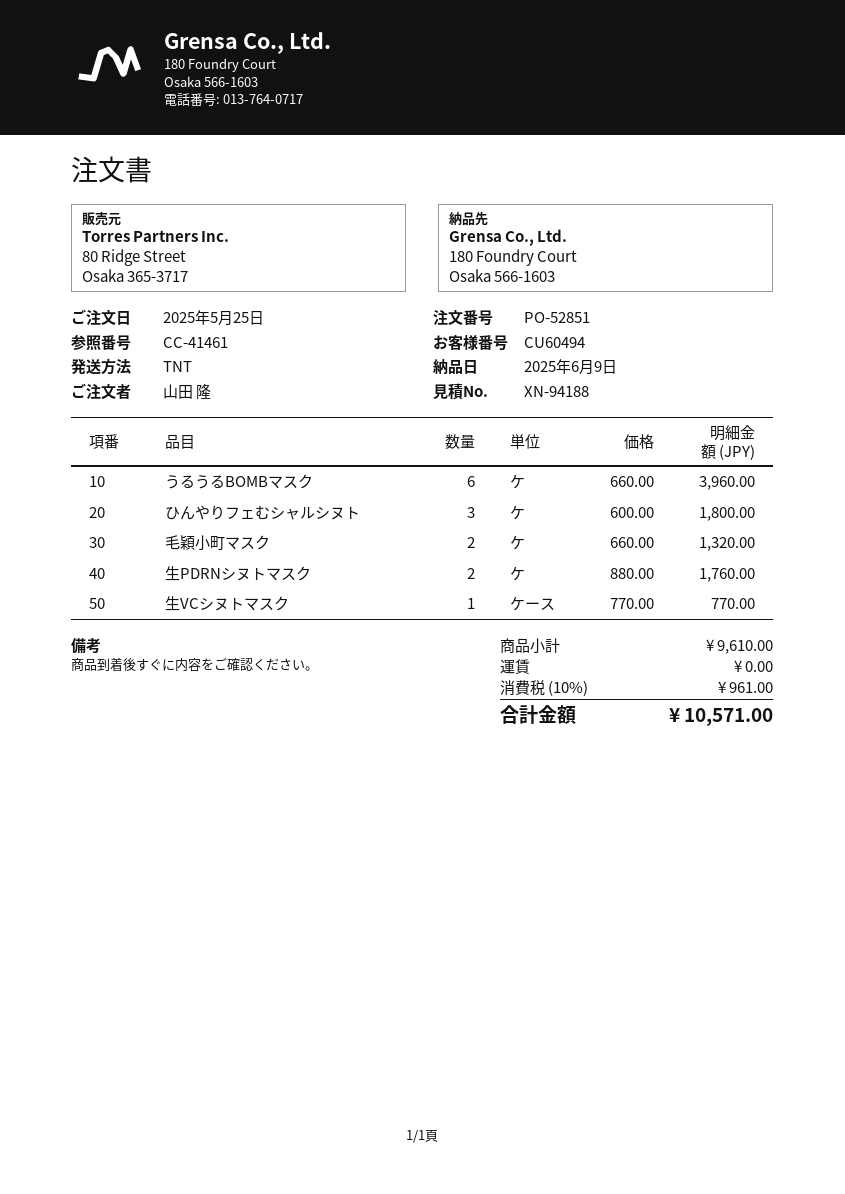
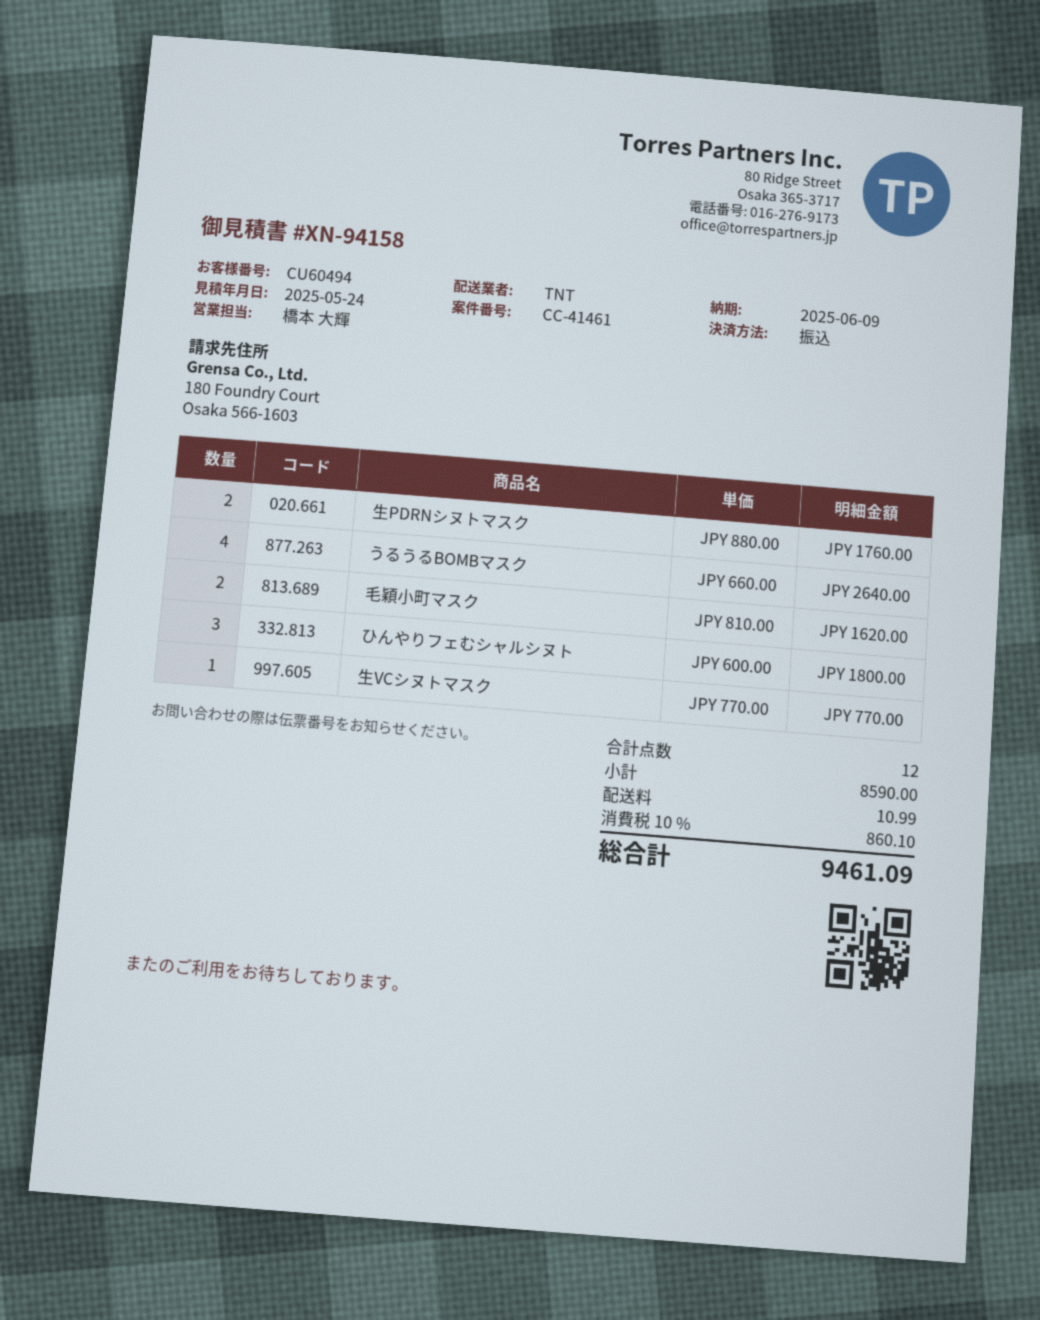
quote number: XN-94188 -> XN-94158
うるうるBOMBマスク: 6 x 660.00 = 3960.00 -> 4 x 660.00 = 2640.00
毛穎小町マスク: 2 x 660.00 = 1320.00 -> 2 x 810.00 = 1620.00
subtotal: 9610.00 -> 8590.00
shipping: 0.00 -> 10.99
tax: 10% = 961.00 -> 10% = 860.10
total: 10571.00 -> 9461.09

